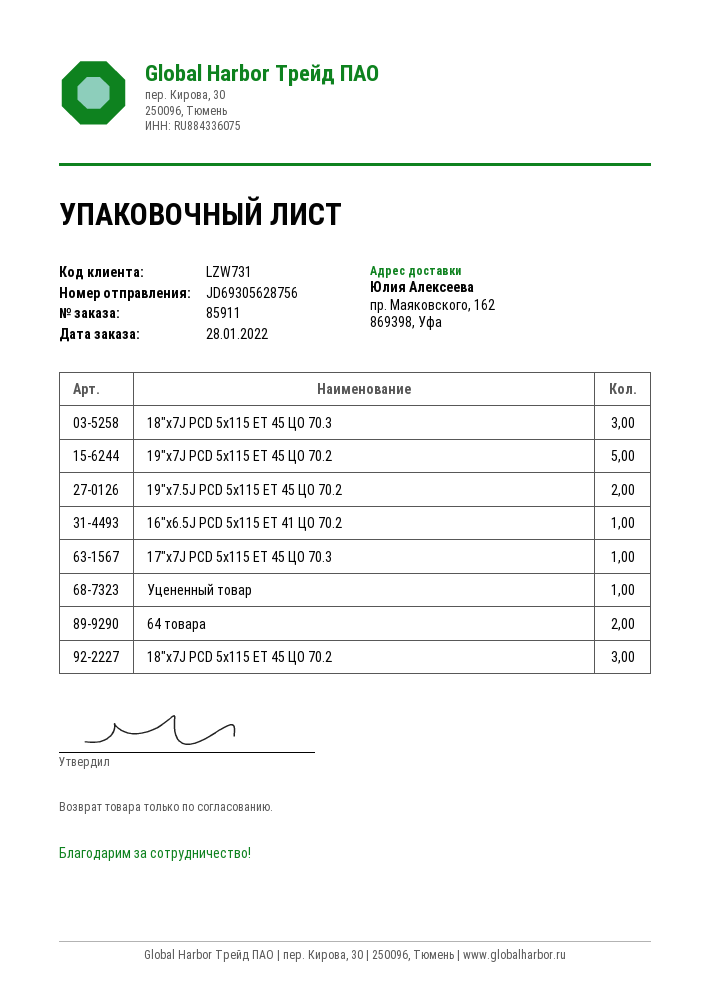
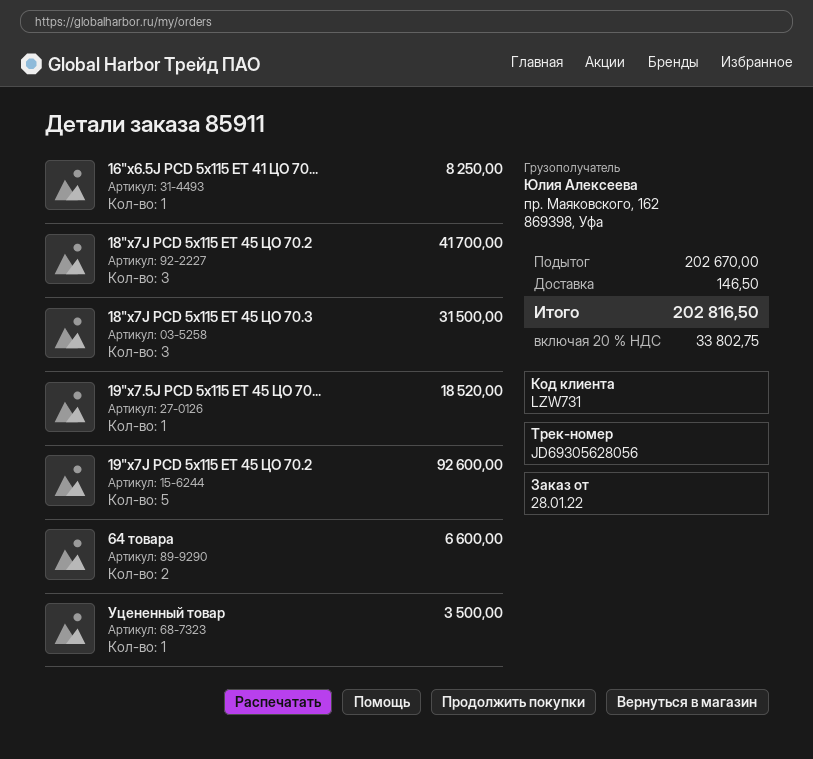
tracking number: JD69305628756 -> JD69305628056
19"x7.5J PCD 5x115 ЕТ 45 ЦО 70.2: 2 -> 1
17"x7J PCD 5x115 ЕТ 45 ЦО 70.3: 1 -> none

